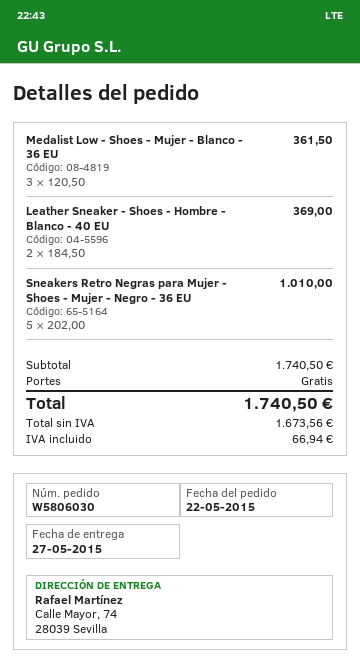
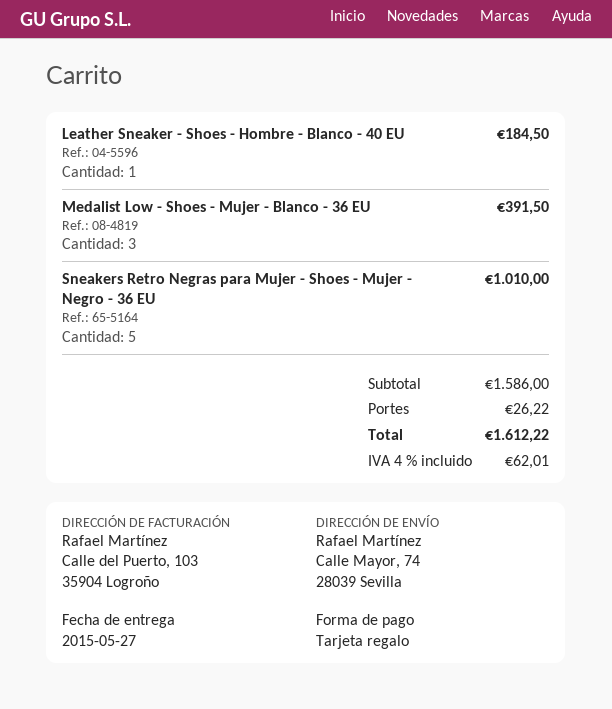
Medalist Low - Shoes - Mujer - Blanco - 36 EU: 3 for 361.50 -> 3 for 391.50
Leather Sneaker - Shoes - Hombre - Blanco - 40 EU: 2 for 369.00 -> 1 for 184.50
subtotal: 1740.50 -> 1586.00
shipping: 0.00 -> 26.22
tax: 66.94 -> 62.01
total: 1740.50 -> 1612.22

